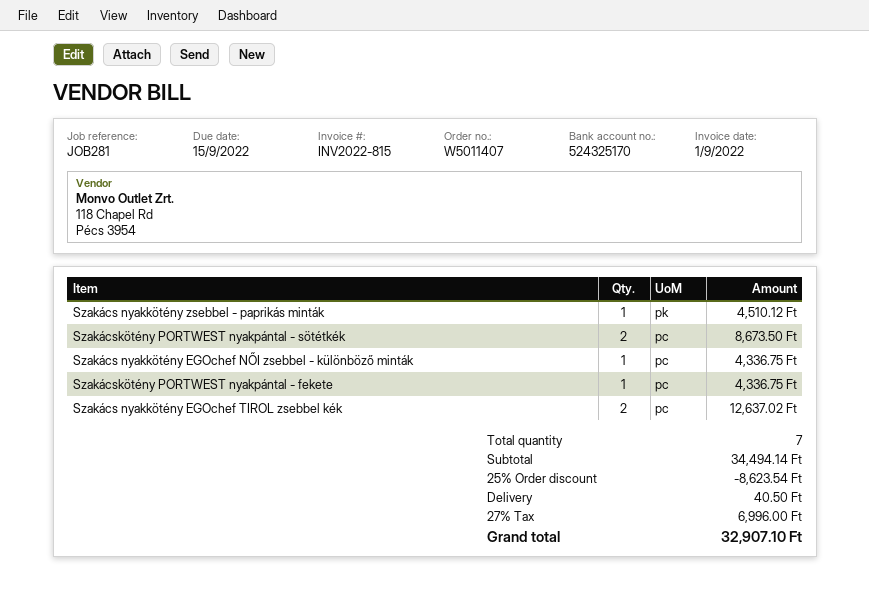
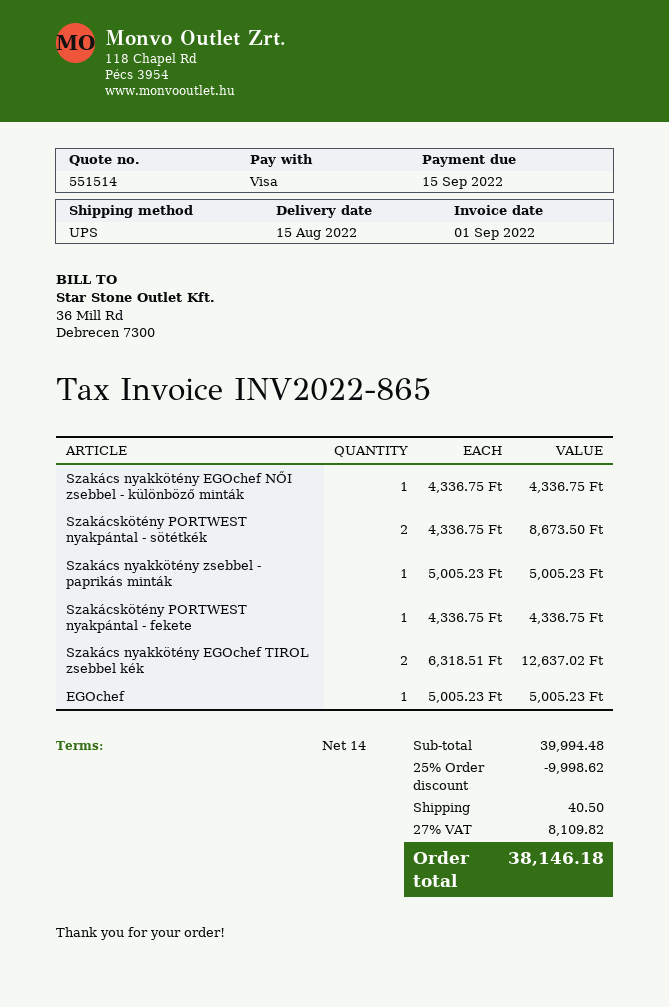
invoice number: INV2022-815 -> INV2022-865
Szakács nyakkötény zsebbel - paprikás minták: 1 for 4510.12 -> 1 for 5005.23
EGOchef: none -> 1 for 5005.23
subtotal: 34494.14 -> 39994.48
discount: 25% = 8623.54 -> 25% = 9998.62
tax: 27% = 6996.00 -> 27% = 8109.82
total: 32907.10 -> 38146.18

